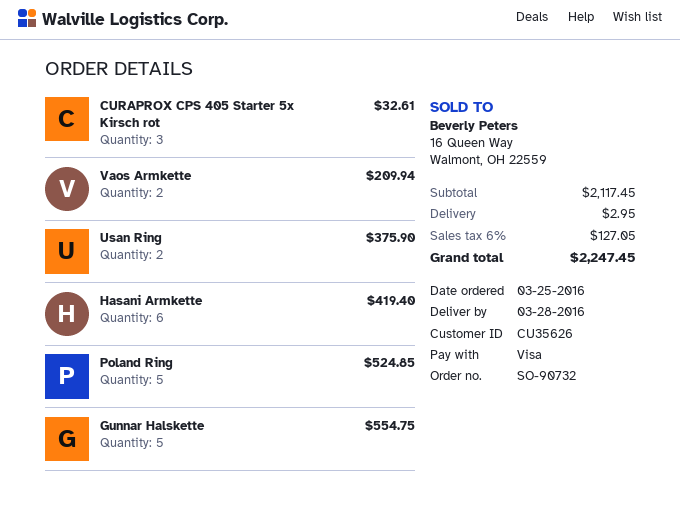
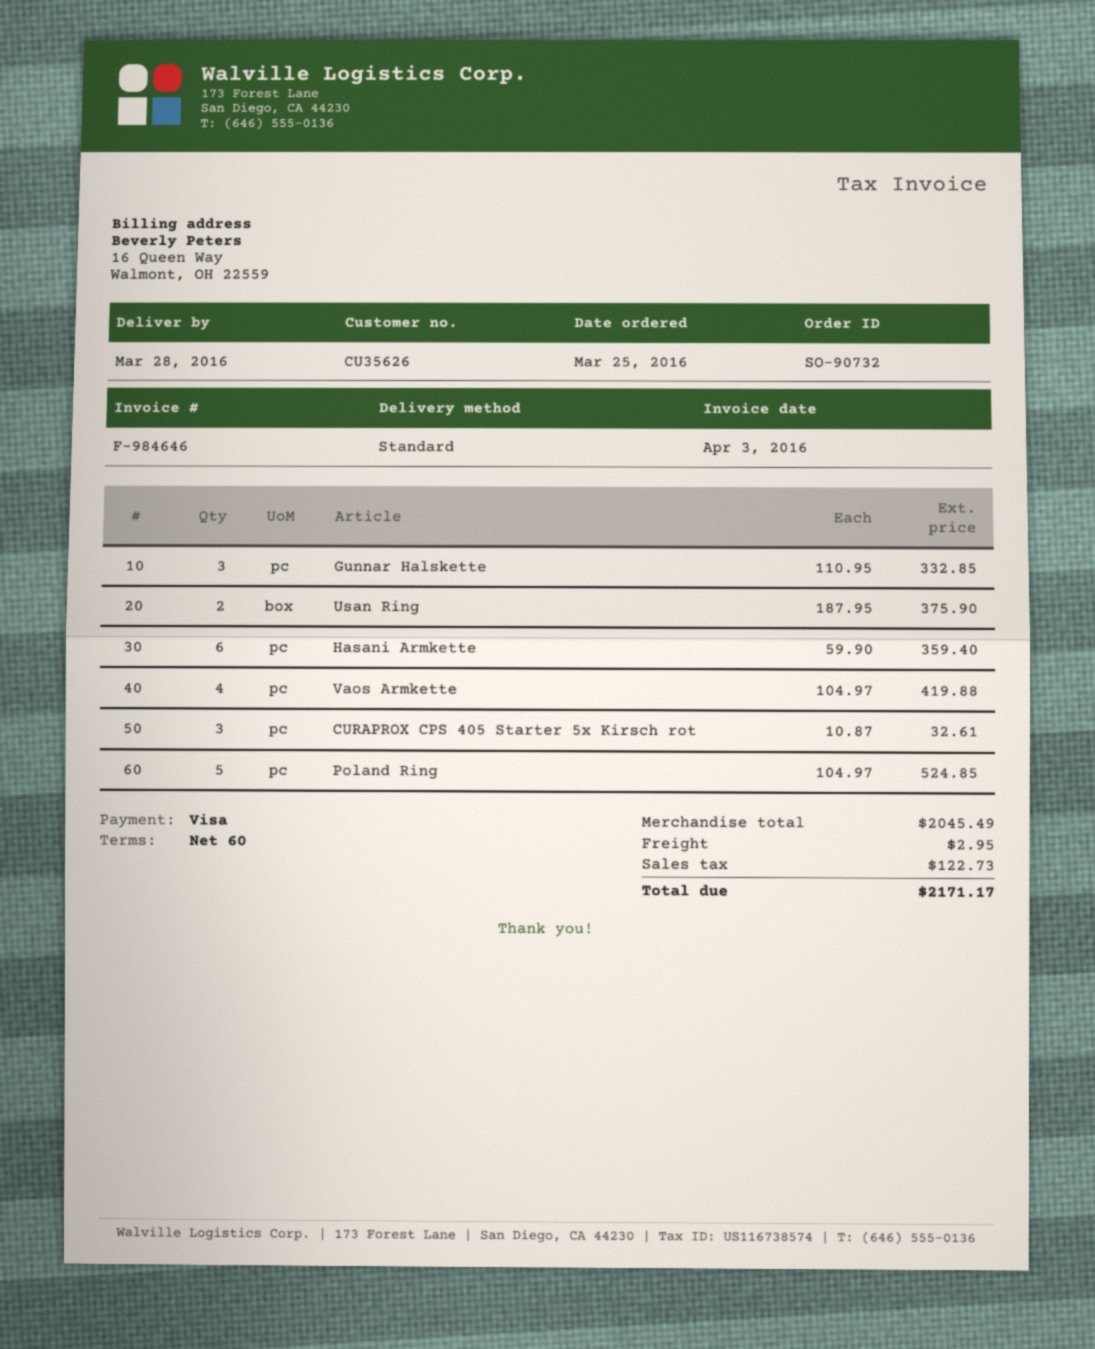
Vaos Armkette: 2 for 209.94 -> 4 for 419.88
Hasani Armkette: 6 for 419.40 -> 6 for 359.40
Gunnar Halskette: 5 for 554.75 -> 3 for 332.85
subtotal: 2117.45 -> 2045.49
tax: 127.05 -> 122.73
total: 2247.45 -> 2171.17

